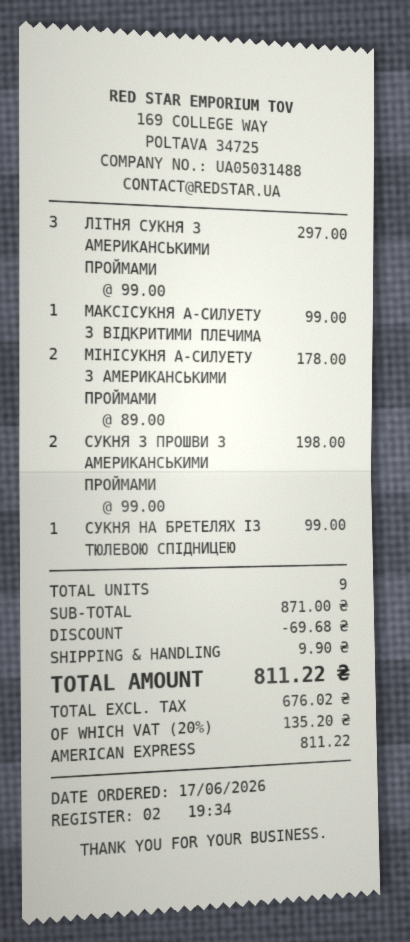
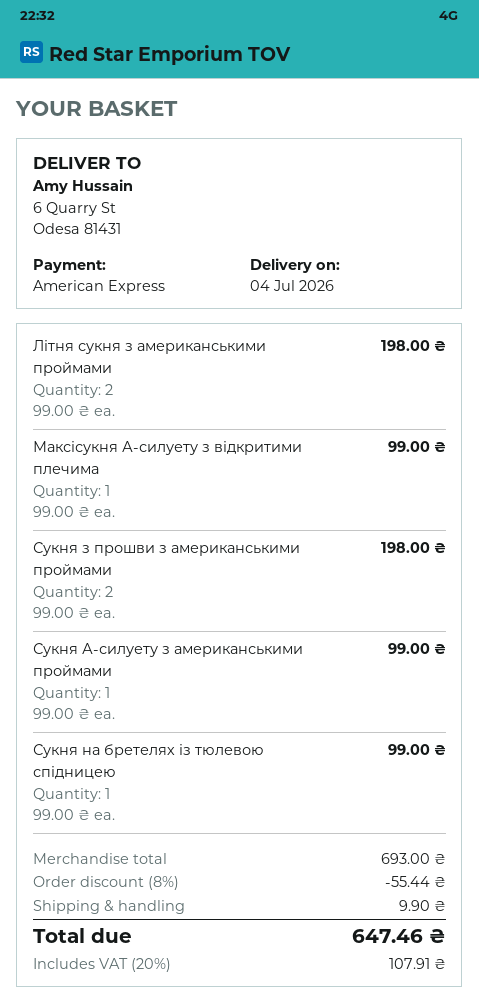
ЛІТНЯ СУКНЯ З АМЕРИКАНСЬКИМИ ПРОЙМАМИ: 3 x 99.00 = 297.00 -> 2 x 99.00 = 198.00
МІНІСУКНЯ А-СИЛУЕТУ З АМЕРИКАНСЬКИМИ ПРОЙМАМИ: 2 x 89.00 = 178.00 -> none
Сукня А-силуету з американськими проймами: none -> 1 x 99.00 = 99.00
subtotal: 871.00 -> 693.00
discount: 69.68 -> 55.44
tax: 20% = 135.20 -> 20% = 107.91
total: 811.22 -> 647.46

